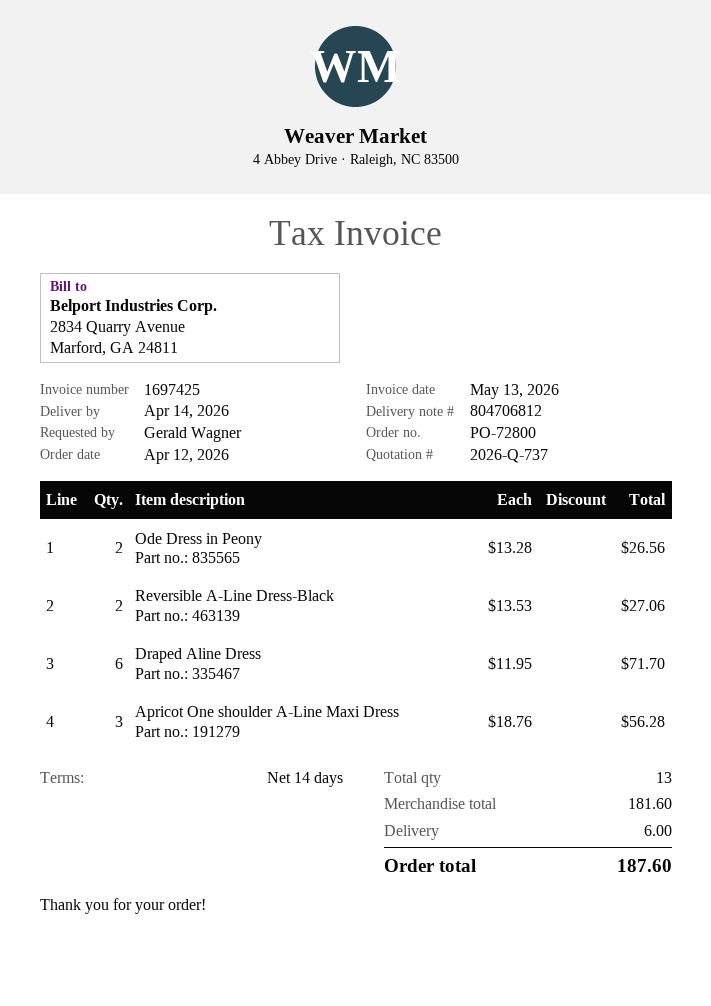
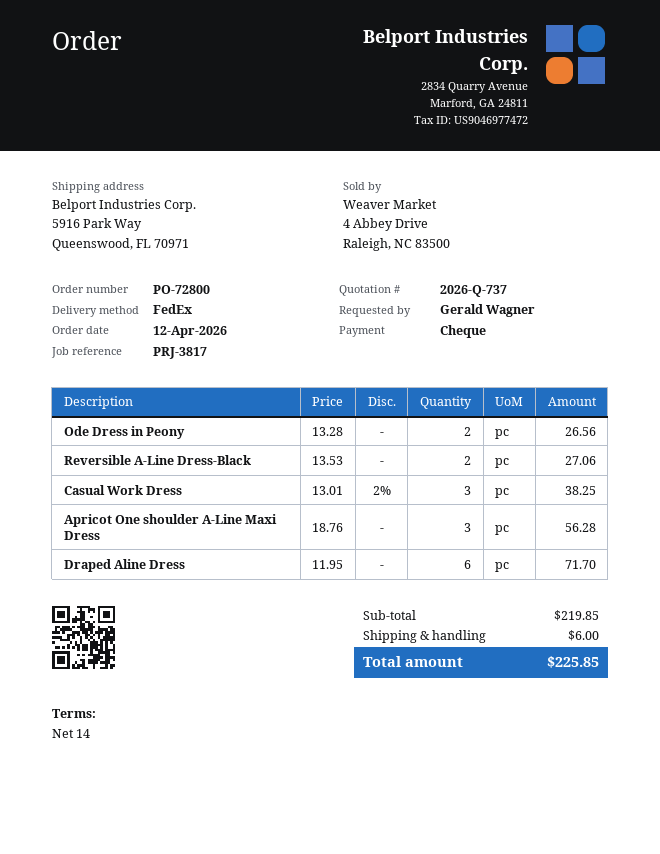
Casual Work Dress: none -> 3 x 13.01 - 2% = 38.25
subtotal: 181.60 -> 219.85
total: 187.60 -> 225.85

